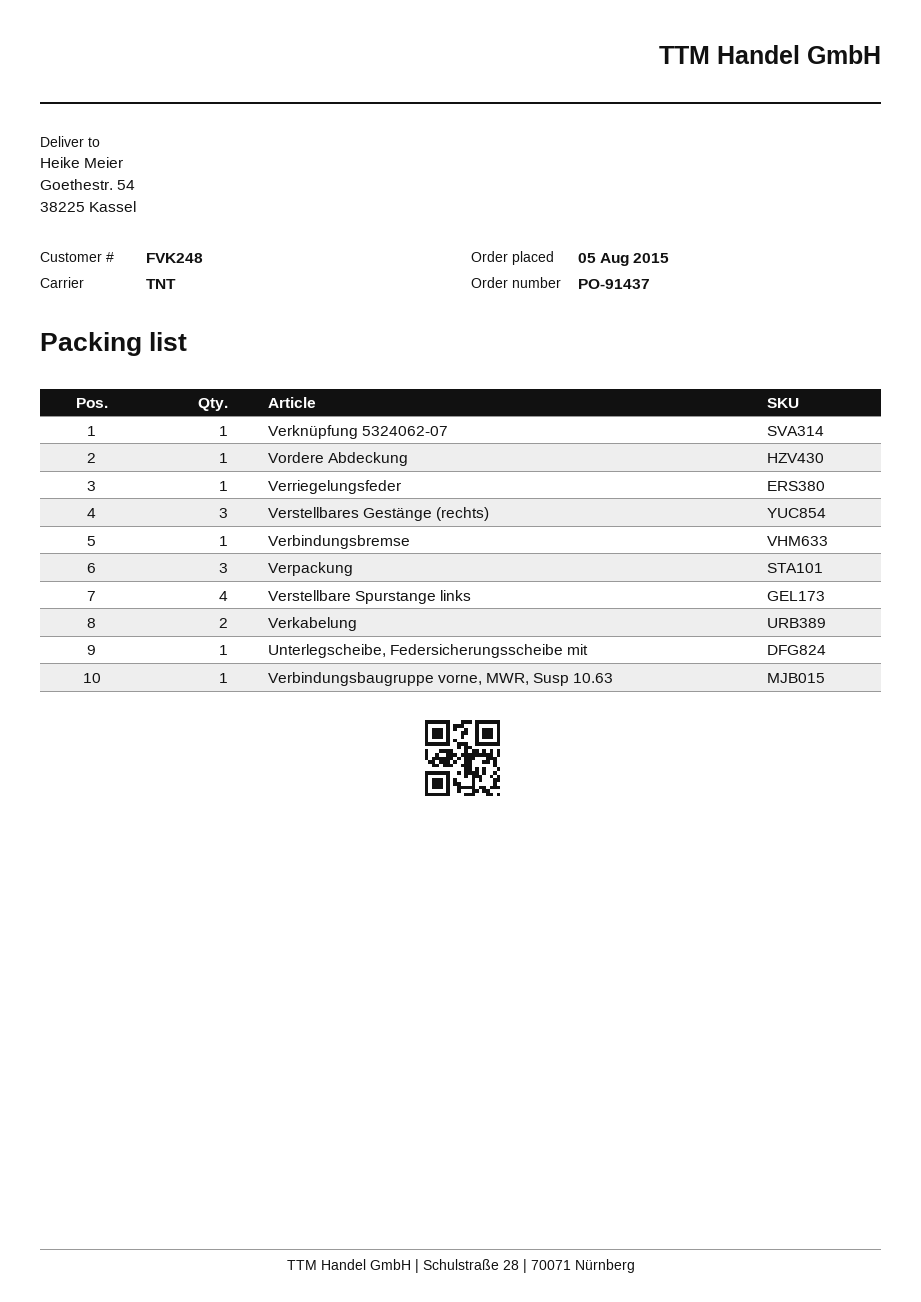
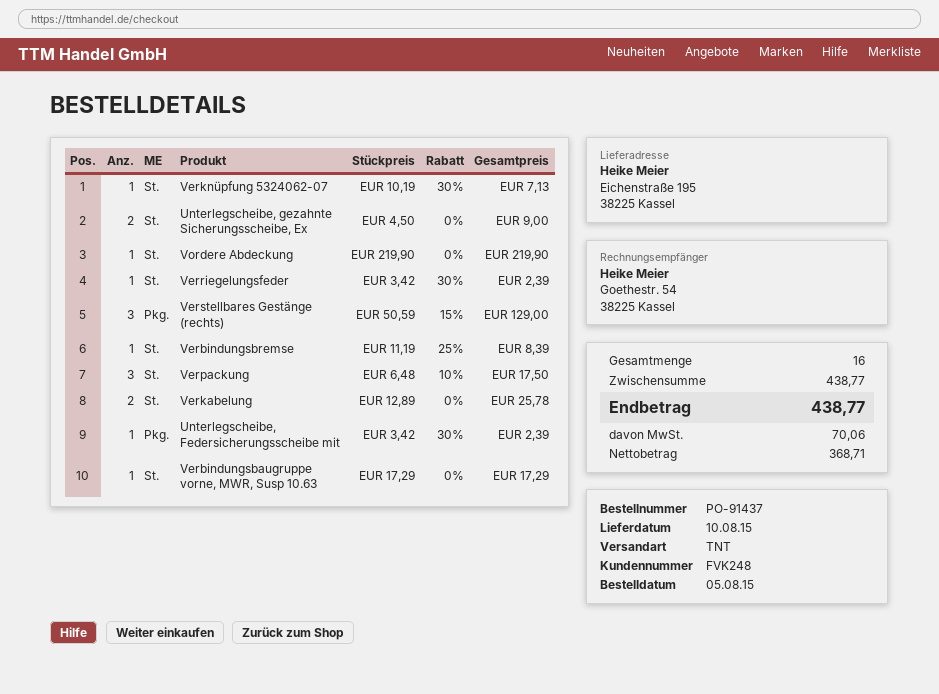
ship to: Goethestr. 54, 38225 Kassel -> Eichenstraße 195, 38225 Kassel
Verstellbare Spurstange links: 4 -> none
Unterlegscheibe, gezahnte Sicherungsscheibe, Ex: none -> 2

